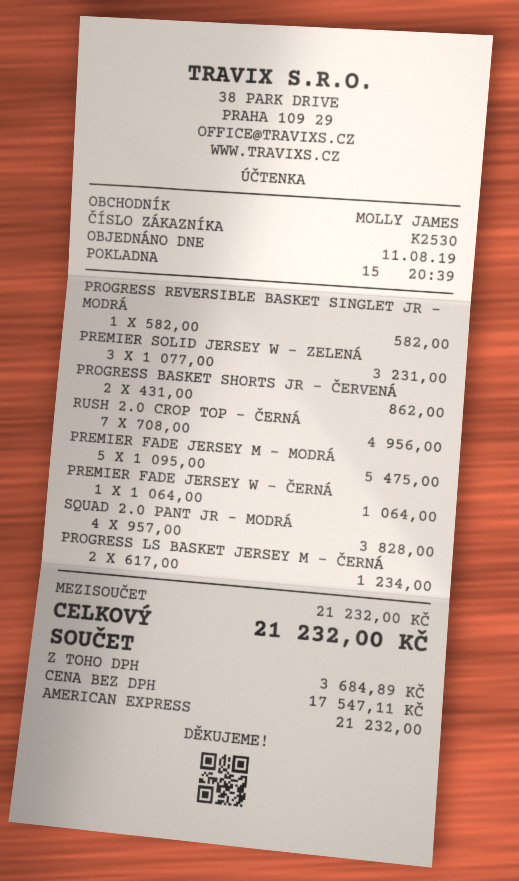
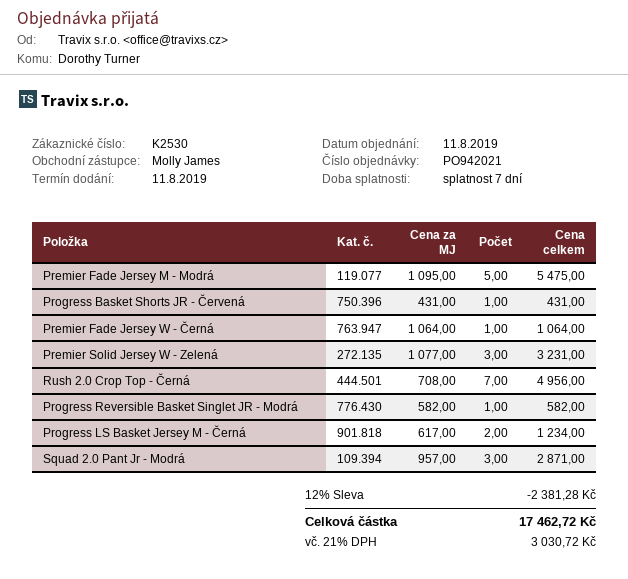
PROGRESS BASKET SHORTS JR - ČERVENÁ: 2 x 431.00 = 862.00 -> 1 x 431.00 = 431.00
SQUAD 2.0 PANT JR - MODRÁ: 4 x 957.00 = 3828.00 -> 3 x 957.00 = 2871.00
discount: none -> 12% = 2381.28
tax: 3684.89 -> 3030.72
total: 21232.00 -> 17462.72

